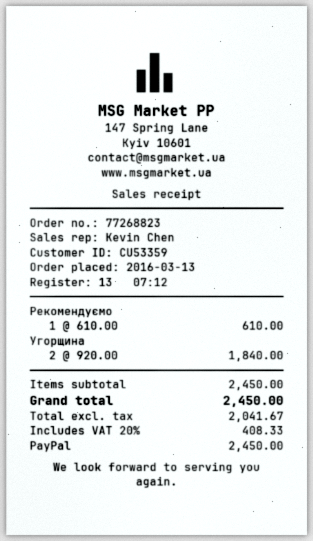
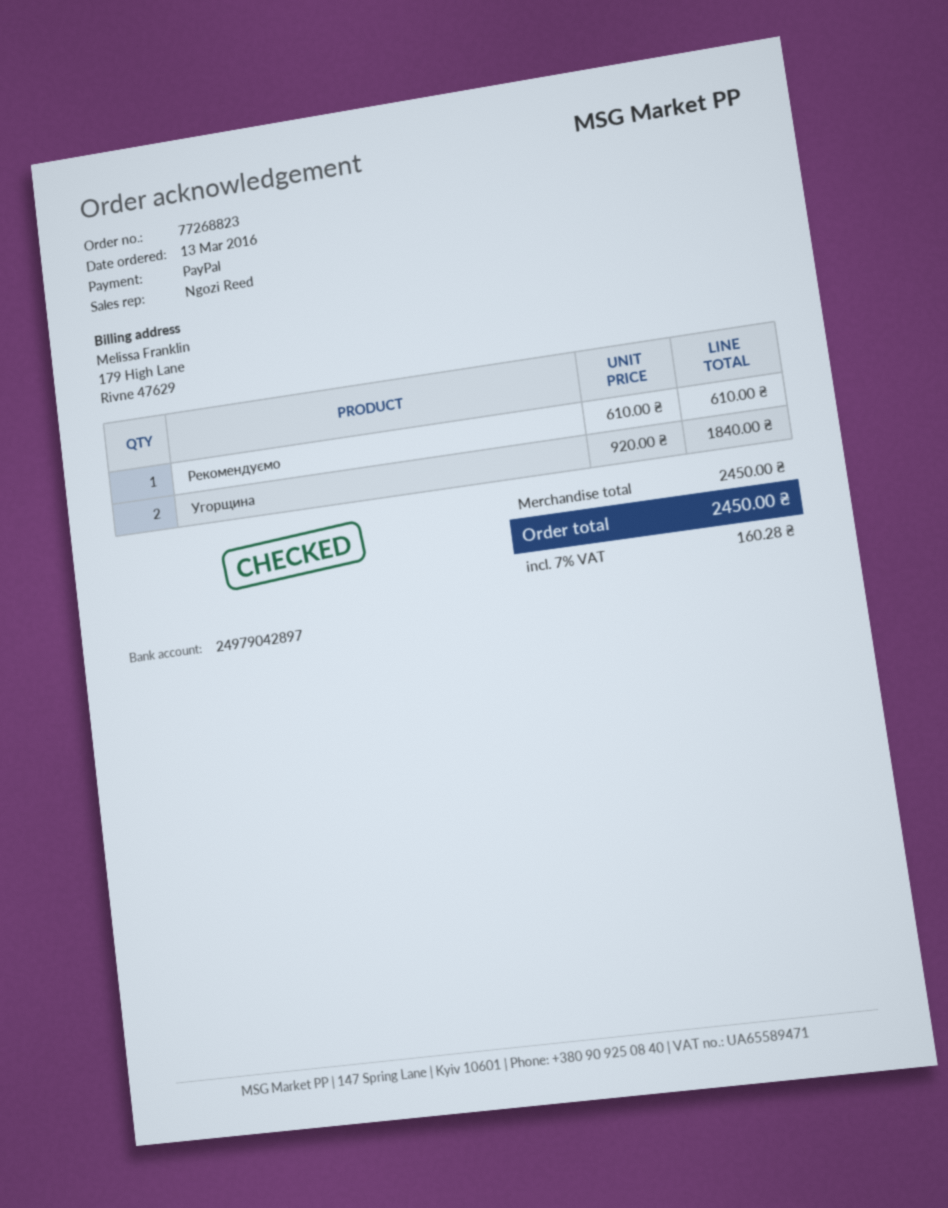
sales rep: Kevin Chen -> Ngozi Reed
tax: 20% = 408.33 -> 7% = 160.28

